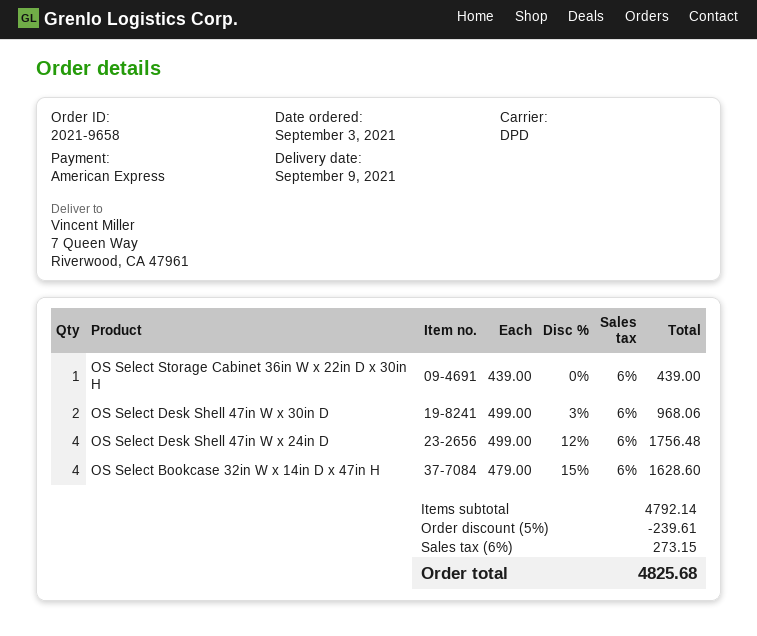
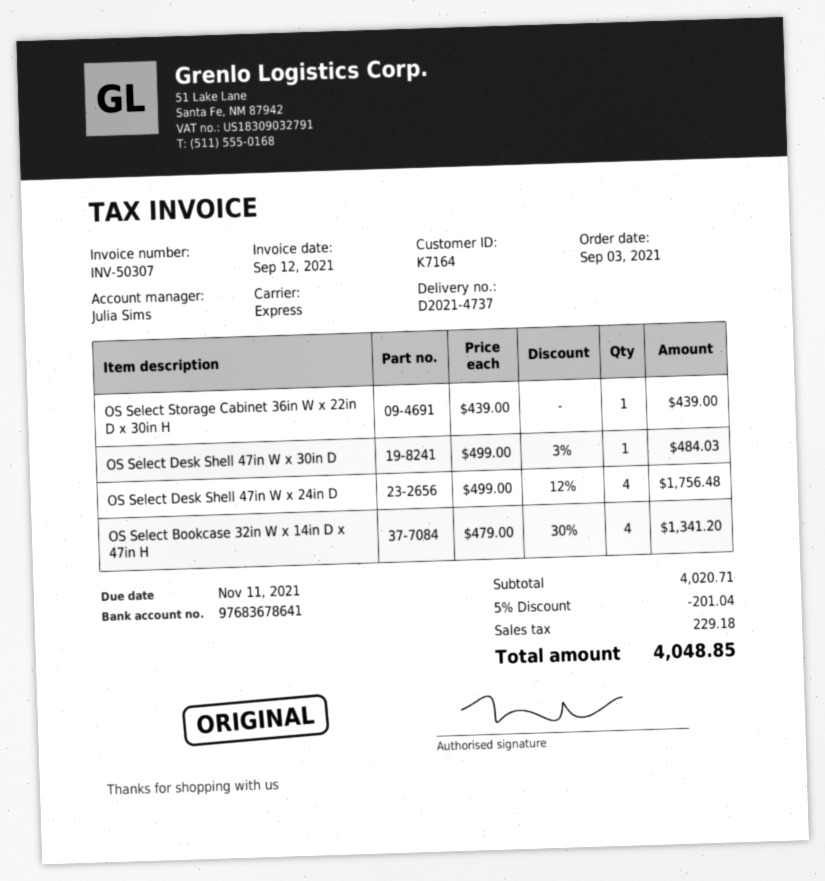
shipping method: DPD -> express
OS Select Desk Shell 47in W x 30in D: 2 x 499.00 - 3% = 968.06 -> 1 x 499.00 - 3% = 484.03
OS Select Bookcase 32in W x 14in D x 47in H: 4 x 479.00 - 15% = 1628.60 -> 4 x 479.00 - 30% = 1341.20
subtotal: 4792.14 -> 4020.71
discount: 5% = 239.61 -> 5% = 201.04
tax: 273.15 -> 229.18
total: 4825.68 -> 4048.85

